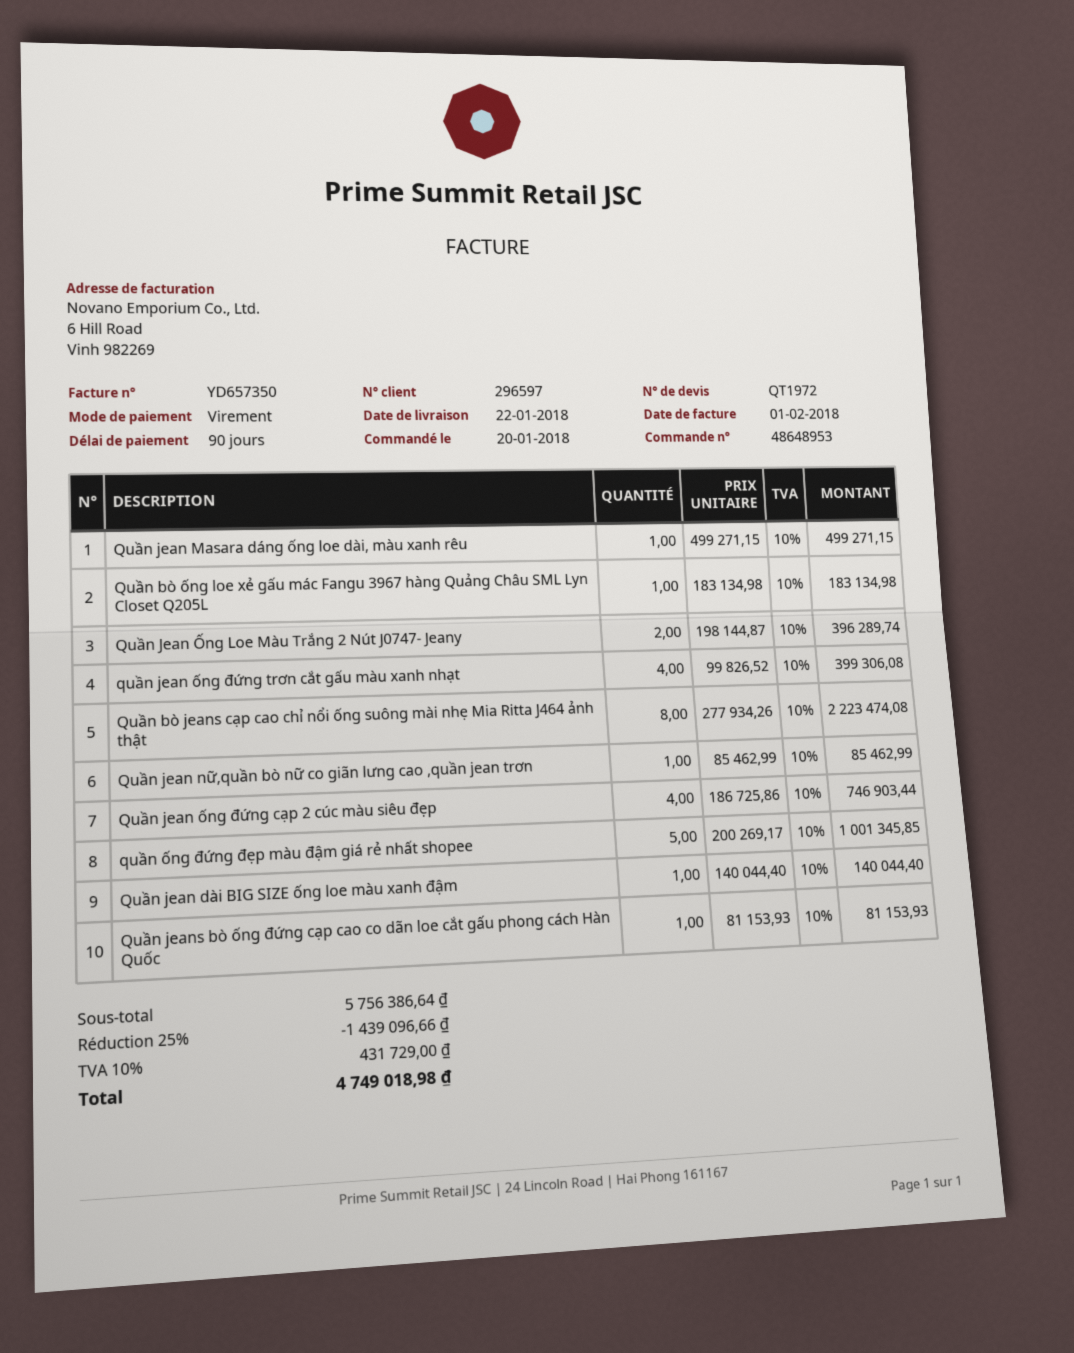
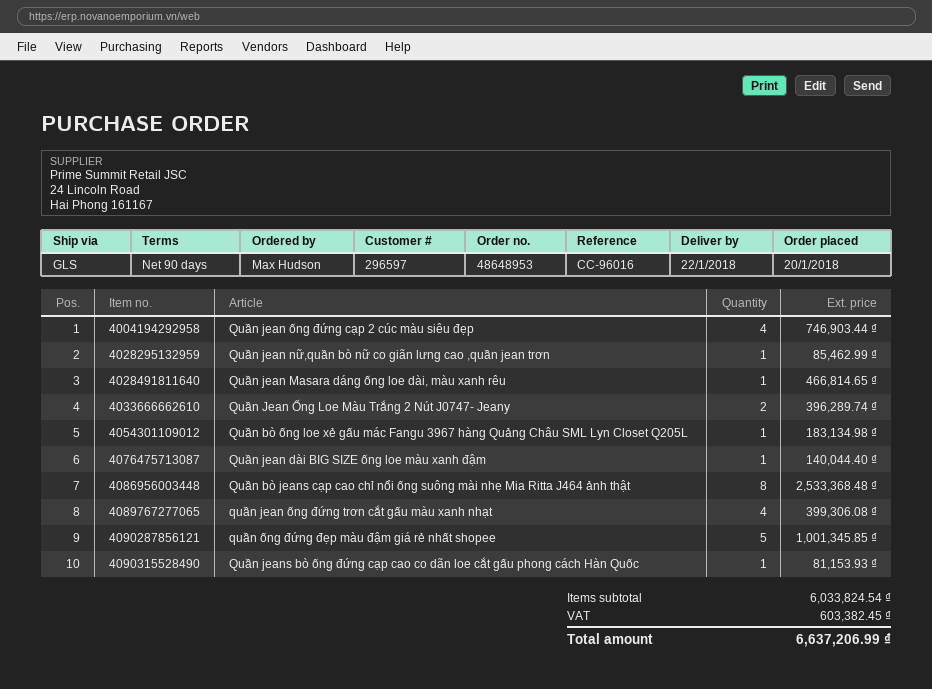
Quần jean Masara dáng ống loe dài, màu xanh rêu: 1 for 499271.15 -> 1 for 466814.65
Quần bò jeans cạp cao chỉ nổi ống suông mài nhẹ Mia Ritta J464 ảnh thật: 8 for 2223474.08 -> 8 for 2533368.48
subtotal: 5756386.64 -> 6033824.54
discount: 25% = 1439096.66 -> none
tax: 431729.00 -> 603382.45
total: 4749018.98 -> 6637206.99

